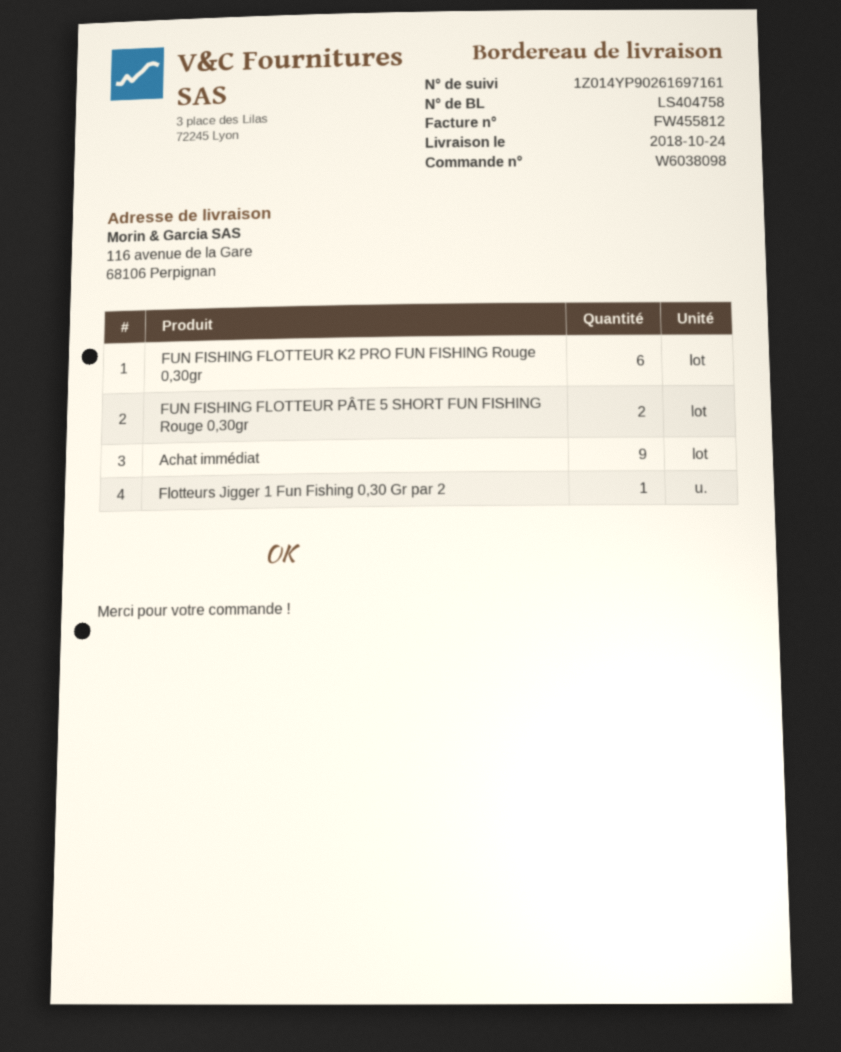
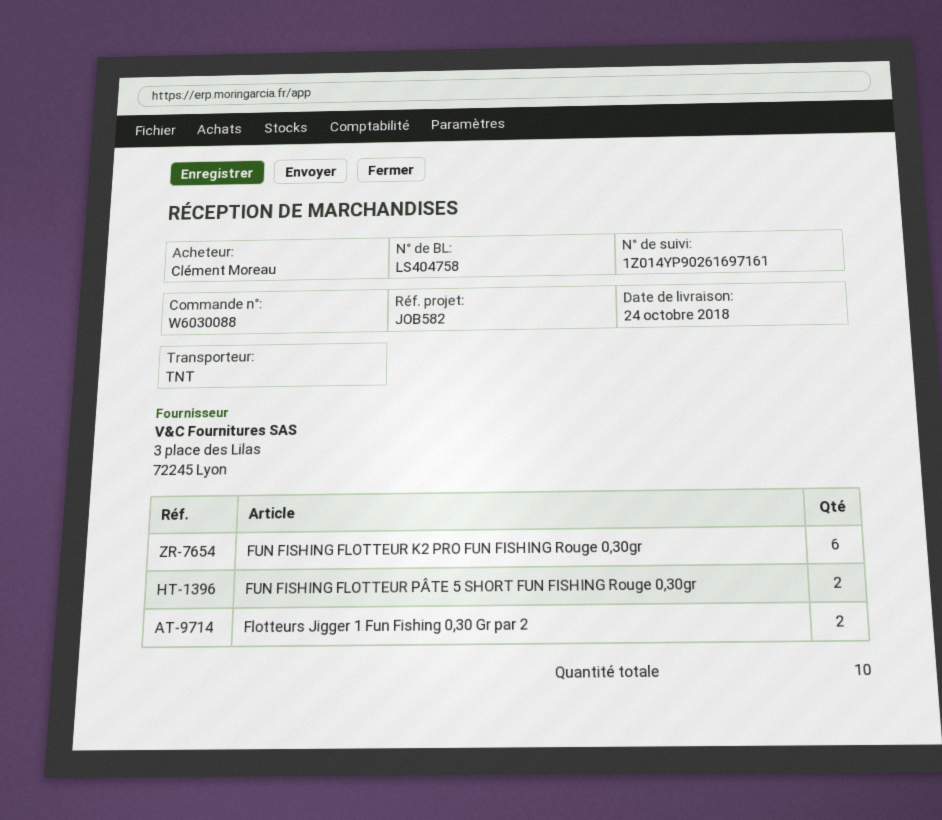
order number: W6038098 -> W6030088
Achat immédiat: 9 -> none
Flotteurs Jigger 1 Fun Fishing 0,30 Gr par 2: 1 -> 2

